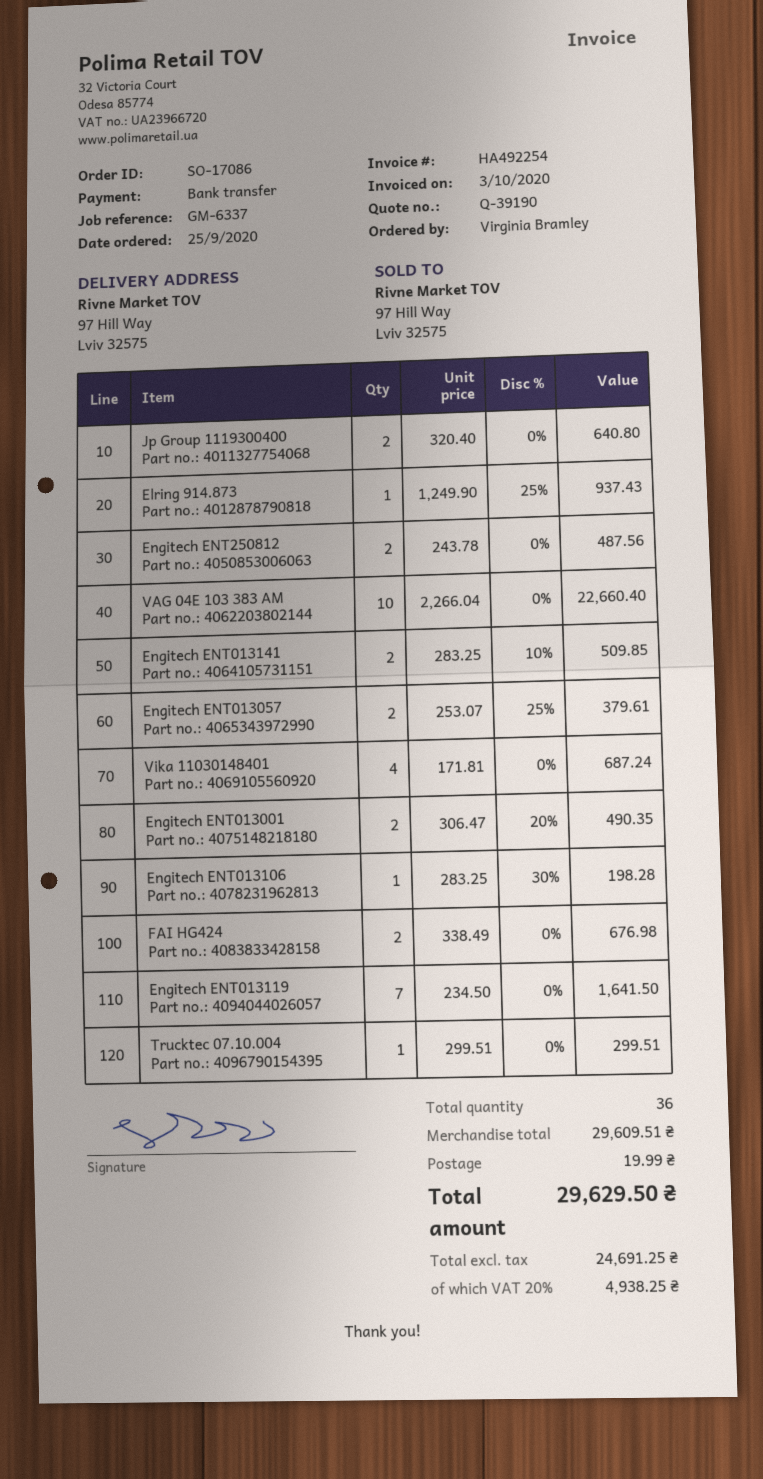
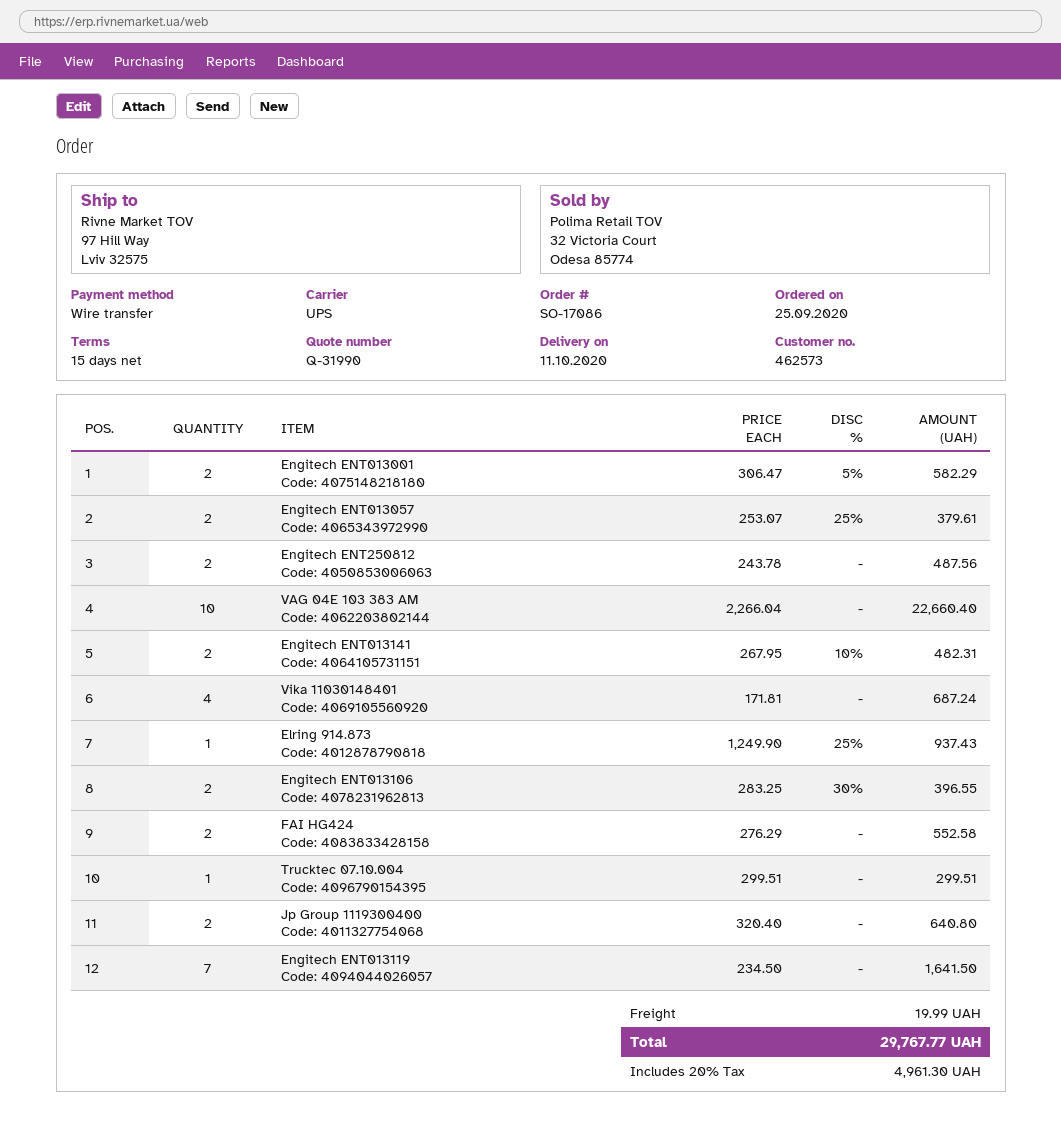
quote number: Q-39190 -> Q-31990
Engitech ENT013141: 2 x 283.25 - 10% = 509.85 -> 2 x 267.95 - 10% = 482.31
Engitech ENT013001: 2 x 306.47 - 20% = 490.35 -> 2 x 306.47 - 5% = 582.29
Engitech ENT013106: 1 x 283.25 - 30% = 198.28 -> 2 x 283.25 - 30% = 396.55
FAI HG424: 2 x 338.49 = 676.98 -> 2 x 276.29 = 552.58
tax: 20% = 4938.25 -> 20% = 4961.30
total: 29629.50 -> 29767.77

